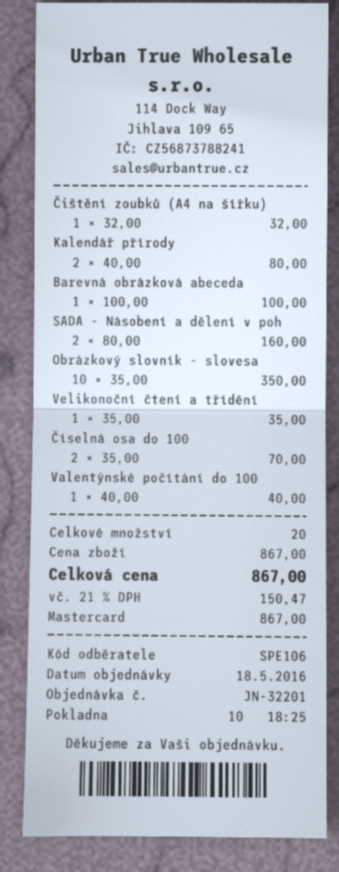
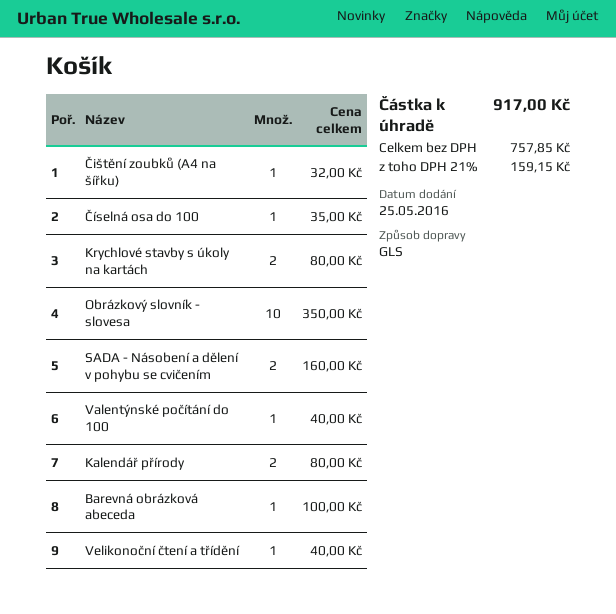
Velikonoční čtení a třídění: 1 for 35.00 -> 1 for 40.00
Číselná osa do 100: 2 for 70.00 -> 1 for 35.00
Krychlové stavby s úkoly na kartách: none -> 2 for 80.00
tax: 21% = 150.47 -> 21% = 159.15
total: 867.00 -> 917.00

